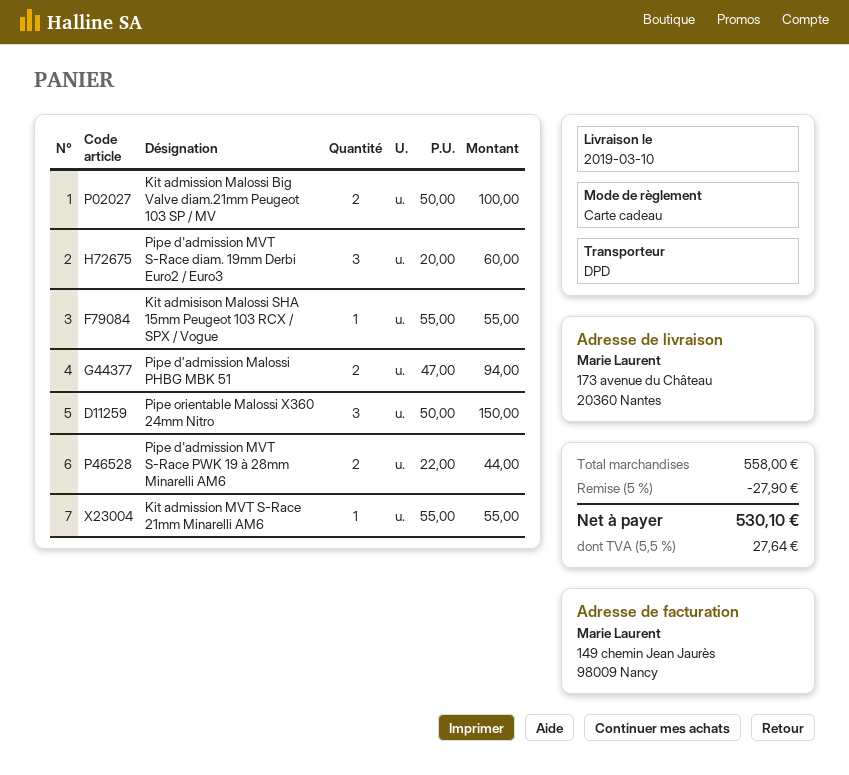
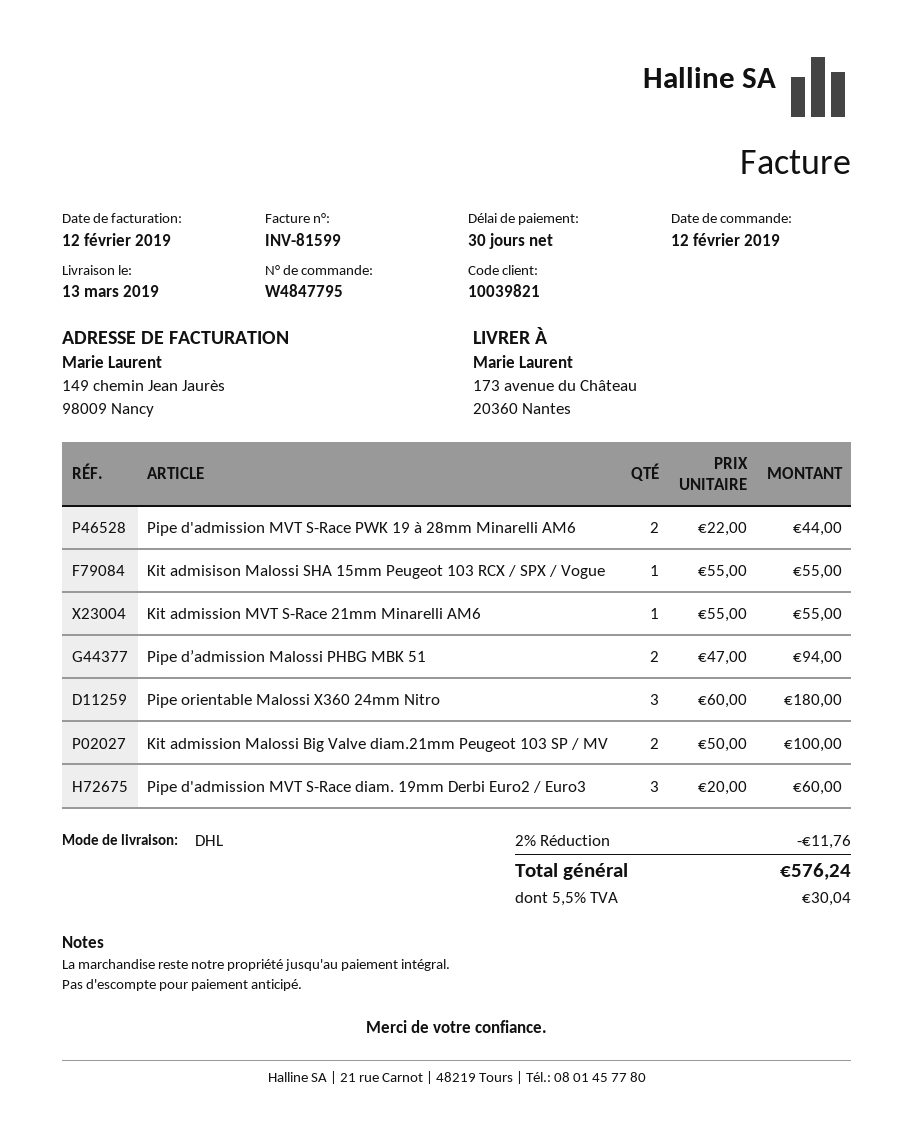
delivery date: 2019-03-10 -> 2019-03-13
shipping method: DPD -> DHL
Pipe orientable Malossi X360 24mm Nitro: 3 x 50.00 = 150.00 -> 3 x 60.00 = 180.00
discount: 5% = 27.90 -> 2% = 11.76
tax: 5.5% = 27.64 -> 5.5% = 30.04
total: 530.10 -> 576.24

